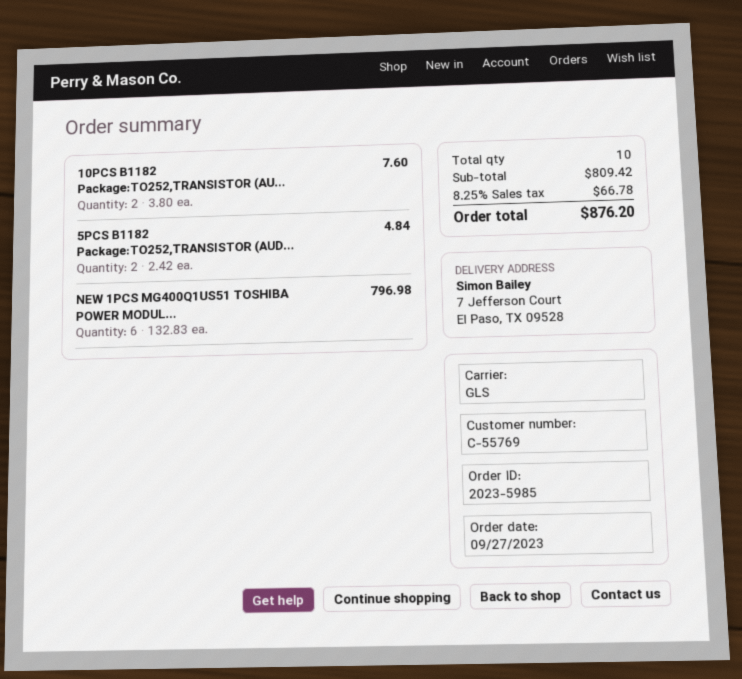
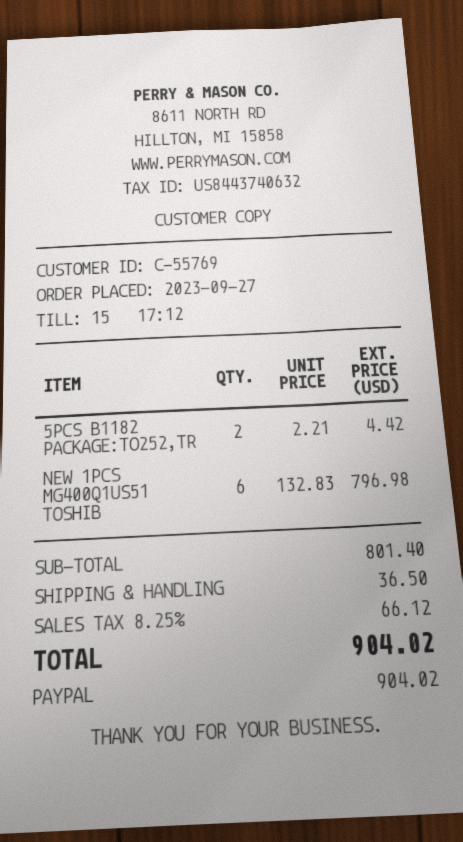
10PCS B1182 Package:TO252,TRANSISTOR (AU...: 2 x 3.80 = 7.60 -> none
5PCS B1182 Package:TO252,TRANSISTOR (AUD...: 2 x 2.42 = 4.84 -> 2 x 2.21 = 4.42
subtotal: 809.42 -> 801.40
shipping: none -> 36.50
tax: 8.25% = 66.78 -> 8.25% = 66.12
total: 876.20 -> 904.02

